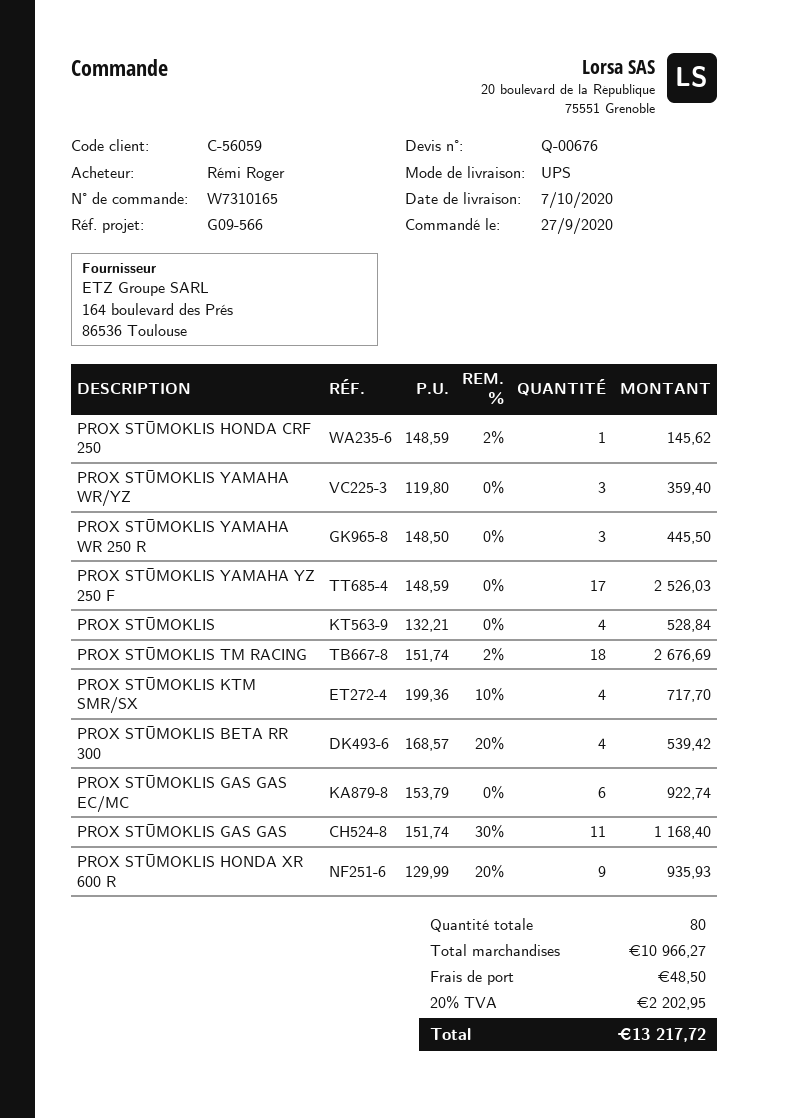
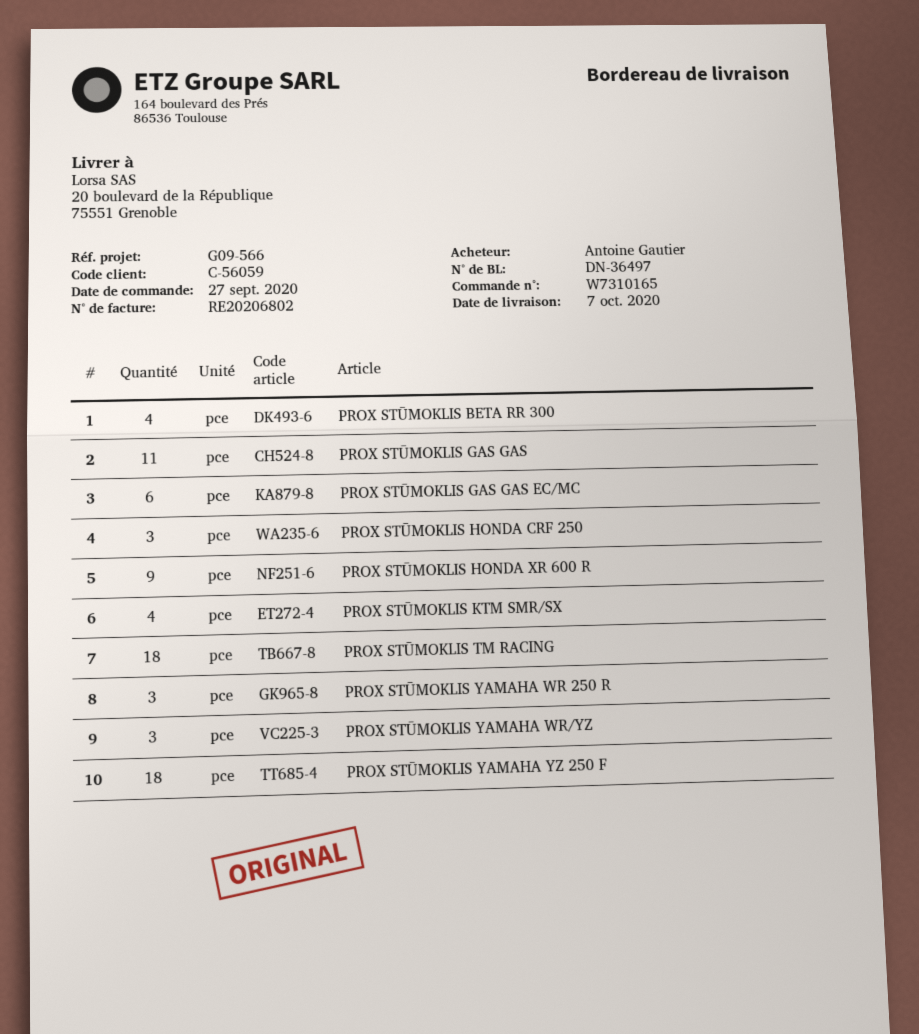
ordered by: Rémi Roger -> Antoine Gautier
PROX STŪMOKLIS HONDA CRF 250: 1 -> 3
PROX STŪMOKLIS YAMAHA YZ 250 F: 17 -> 18
PROX STŪMOKLIS: 4 -> none

